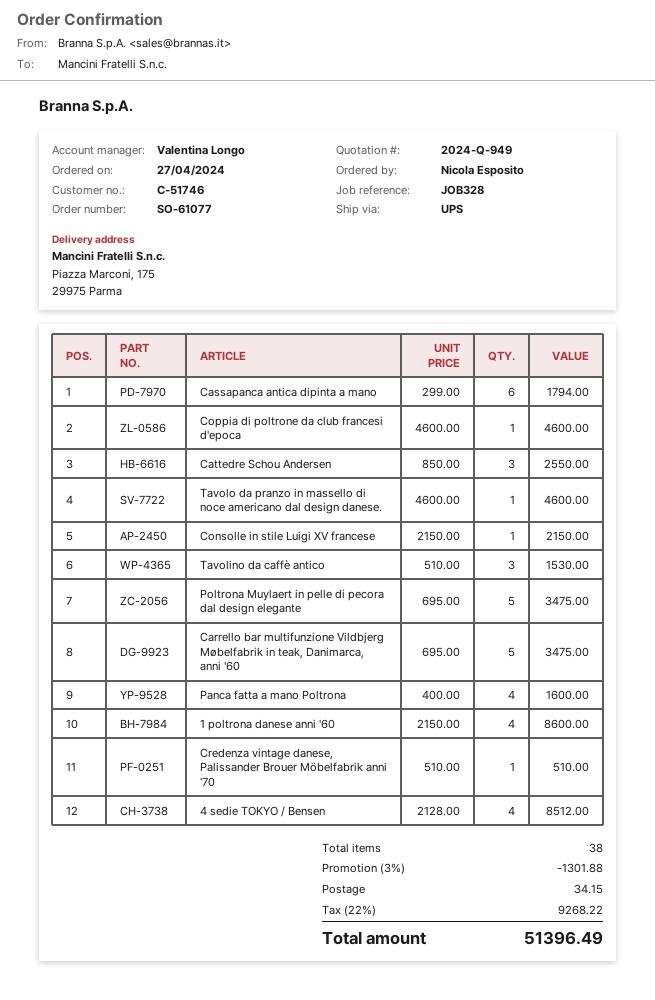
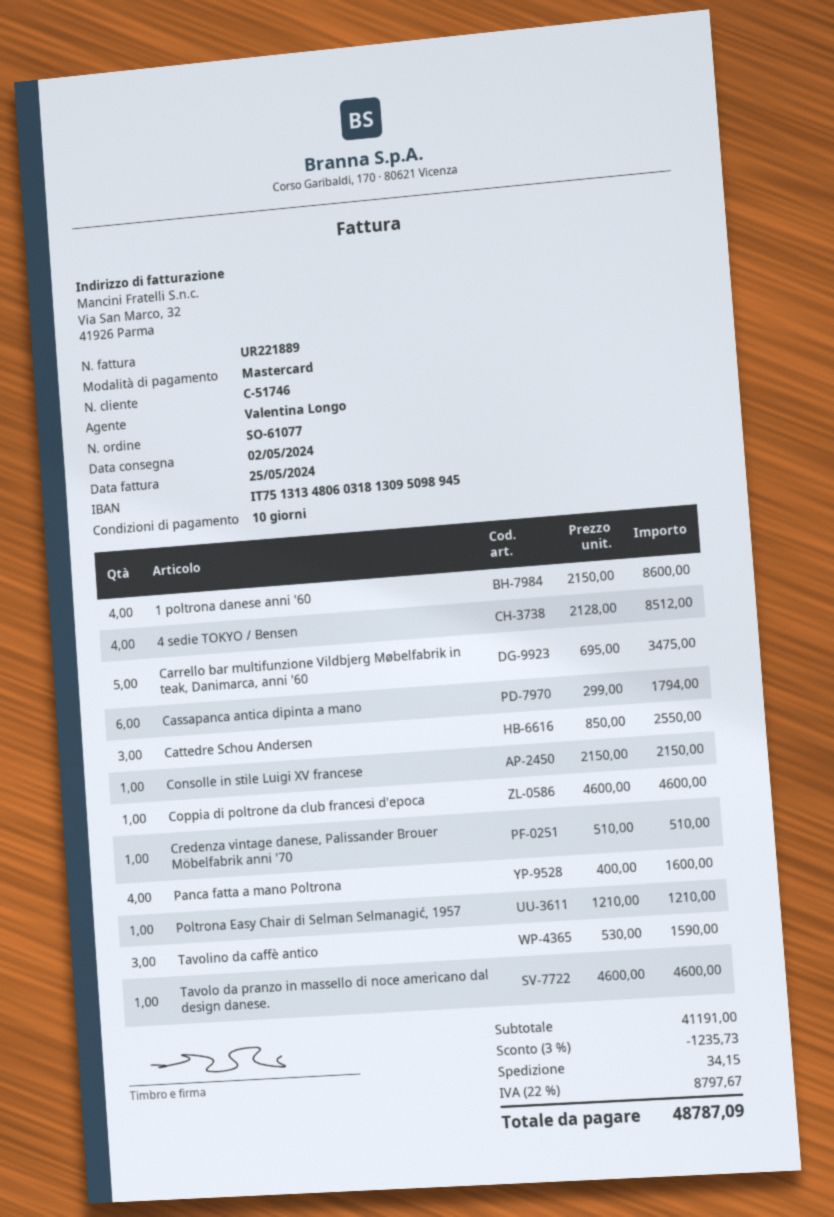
Tavolino da caffè antico: 3 x 510.00 = 1530.00 -> 3 x 530.00 = 1590.00
Poltrona Muylaert in pelle di pecora dal design elegante: 5 x 695.00 = 3475.00 -> none
Poltrona Easy Chair di Selman Selmanagić, 1957: none -> 1 x 1210.00 = 1210.00
discount: 3% = 1301.88 -> 3% = 1235.73
tax: 22% = 9268.22 -> 22% = 8797.67
total: 51396.49 -> 48787.09

